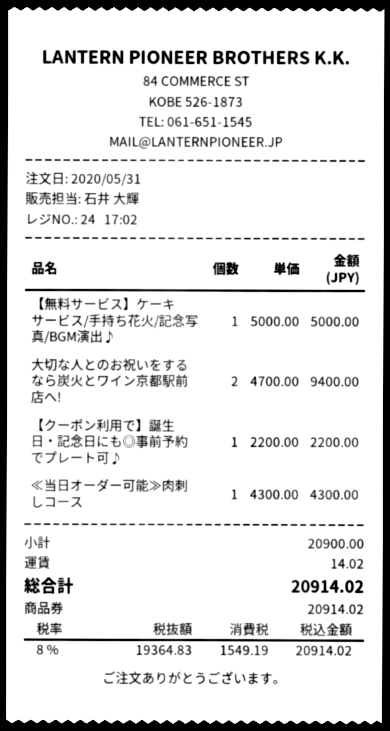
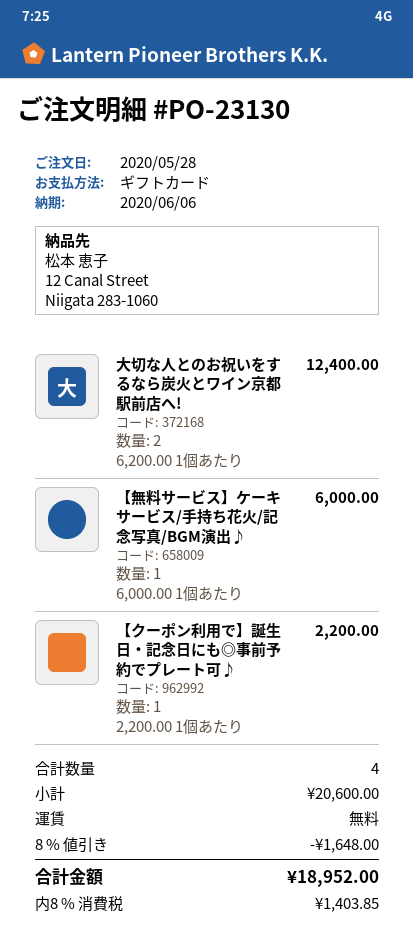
order date: 2020-05-31 -> 2020-05-28
【無料サービス】ケーキサービス/手持ち花火/記念写真/BGM演出♪: 1 x 5000.00 = 5000.00 -> 1 x 6000.00 = 6000.00
大切な人とのお祝いをするなら炭火とワイン京都駅前店へ!: 2 x 4700.00 = 9400.00 -> 2 x 6200.00 = 12400.00
≪当日オーダー可能≫肉刺しコース: 1 x 4300.00 = 4300.00 -> none
subtotal: 20900.00 -> 20600.00
discount: none -> 8% = 1648.00
shipping: 14.02 -> 0.00
tax: 8% = 1549.19 -> 8% = 1403.85
total: 20914.02 -> 18952.00

